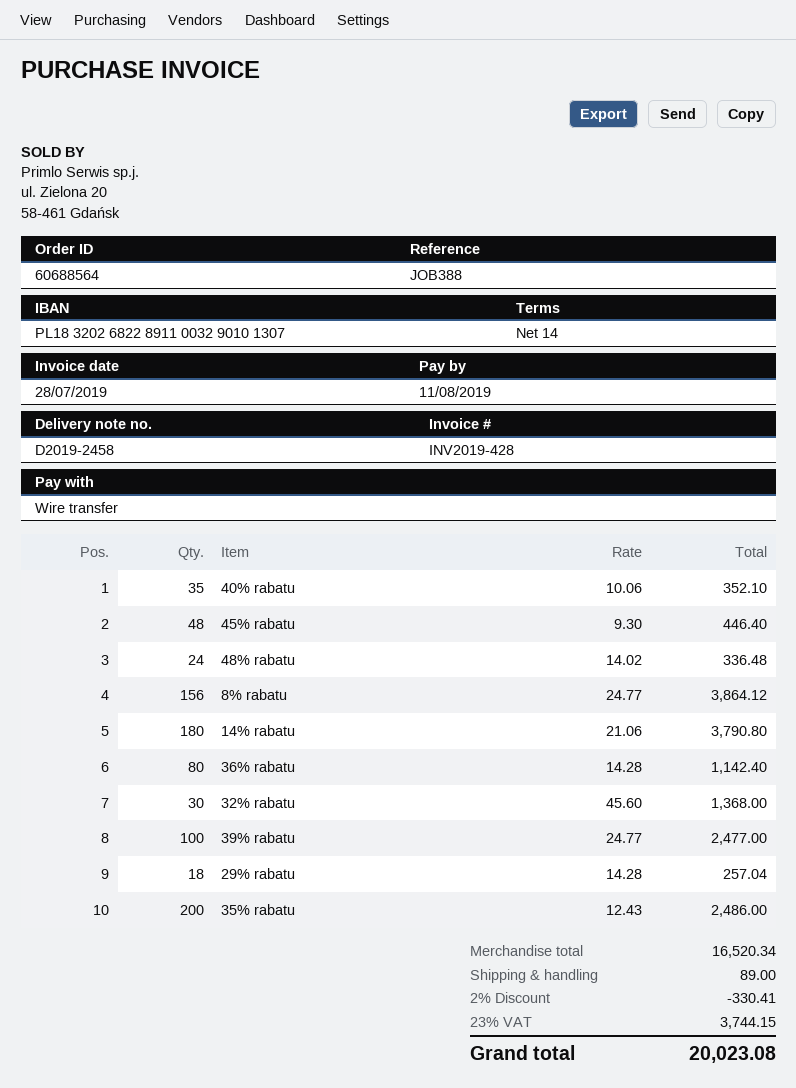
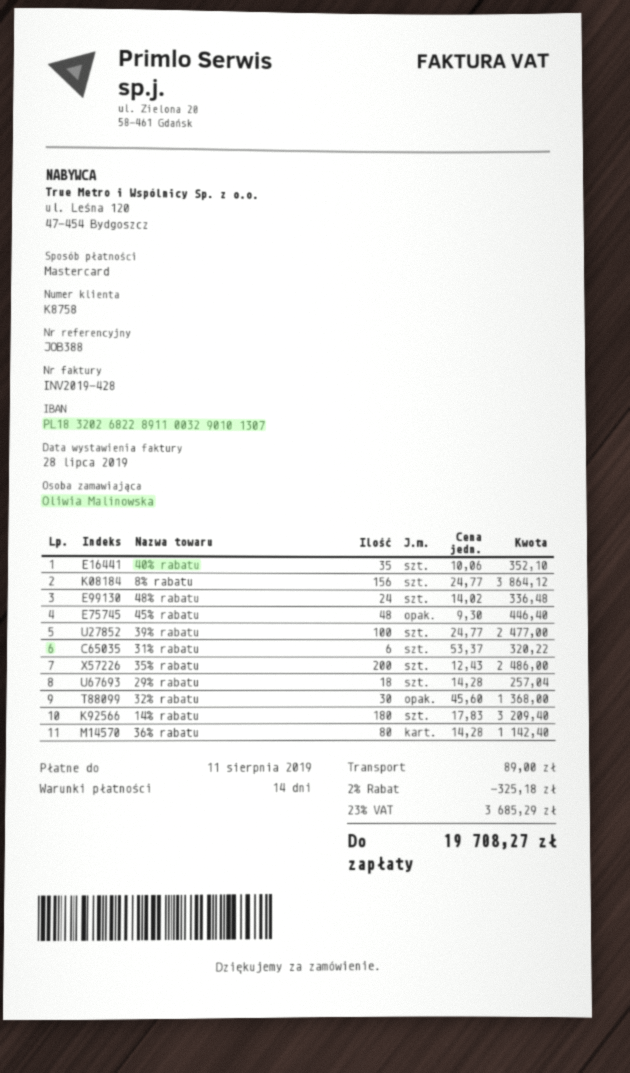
payment method: bank transfer -> Mastercard
14% rabatu: 180 x 21.06 = 3790.80 -> 180 x 17.83 = 3209.40
31% rabatu: none -> 6 x 53.37 = 320.22
discount: 2% = 330.41 -> 2% = 325.18
tax: 23% = 3744.15 -> 23% = 3685.29
total: 20023.08 -> 19708.27

